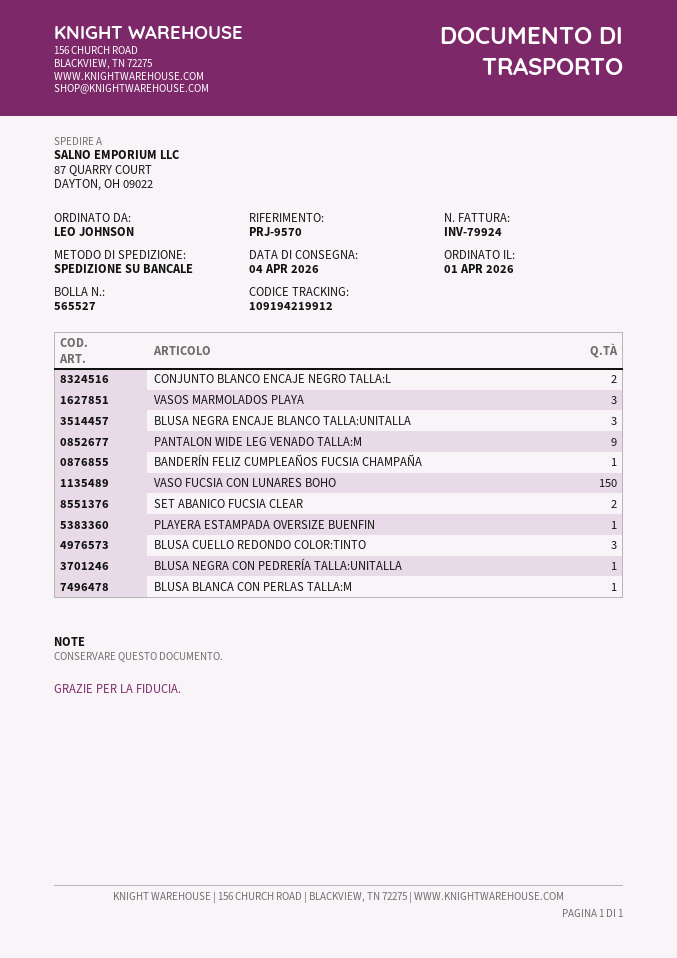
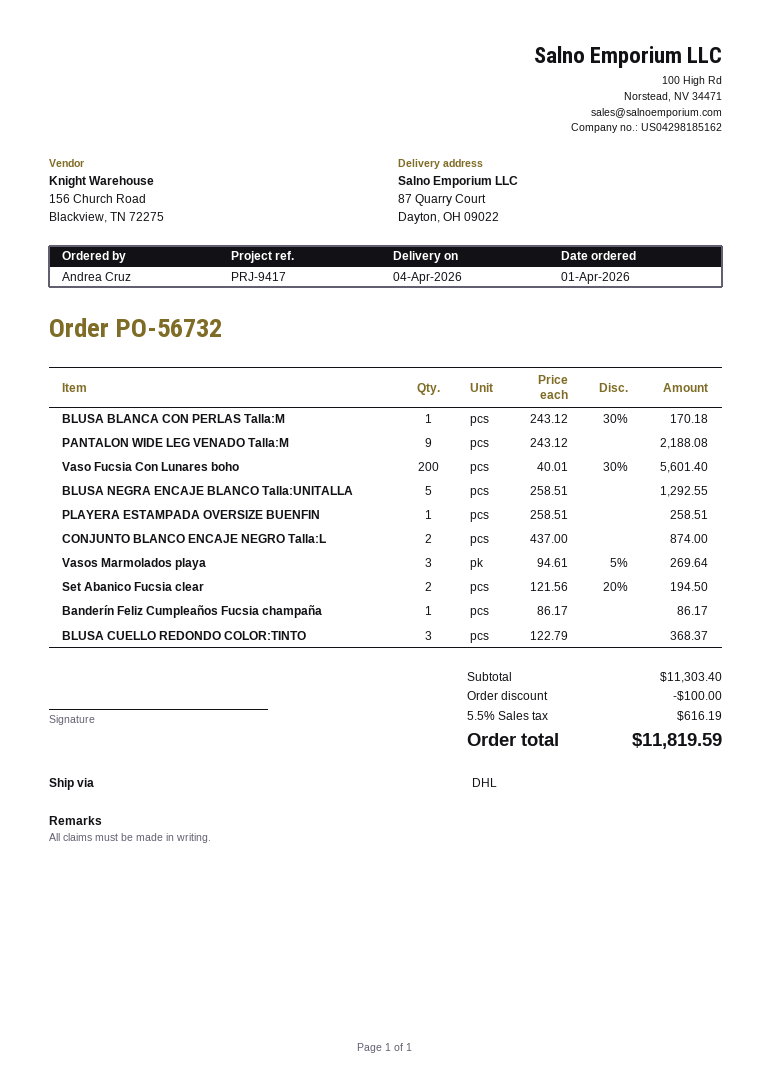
reference: PRJ-9570 -> PRJ-9417
ordered by: LEO JOHNSON -> Andrea Cruz
shipping method: pallet freight -> DHL
BLUSA NEGRA ENCAJE BLANCO TALLA:UNITALLA: 3 -> 5
VASO FUCSIA CON LUNARES BOHO: 150 -> 200
BLUSA NEGRA CON PEDRERÍA TALLA:UNITALLA: 1 -> none

